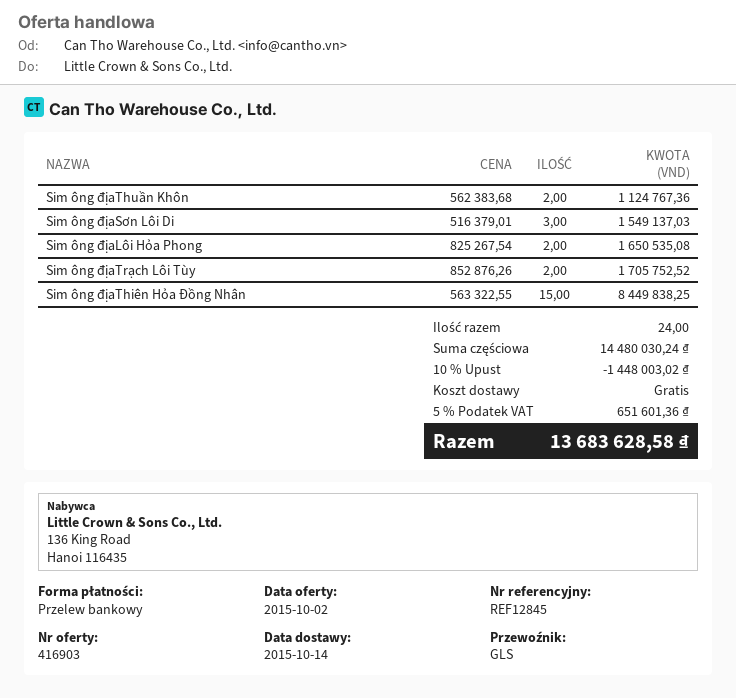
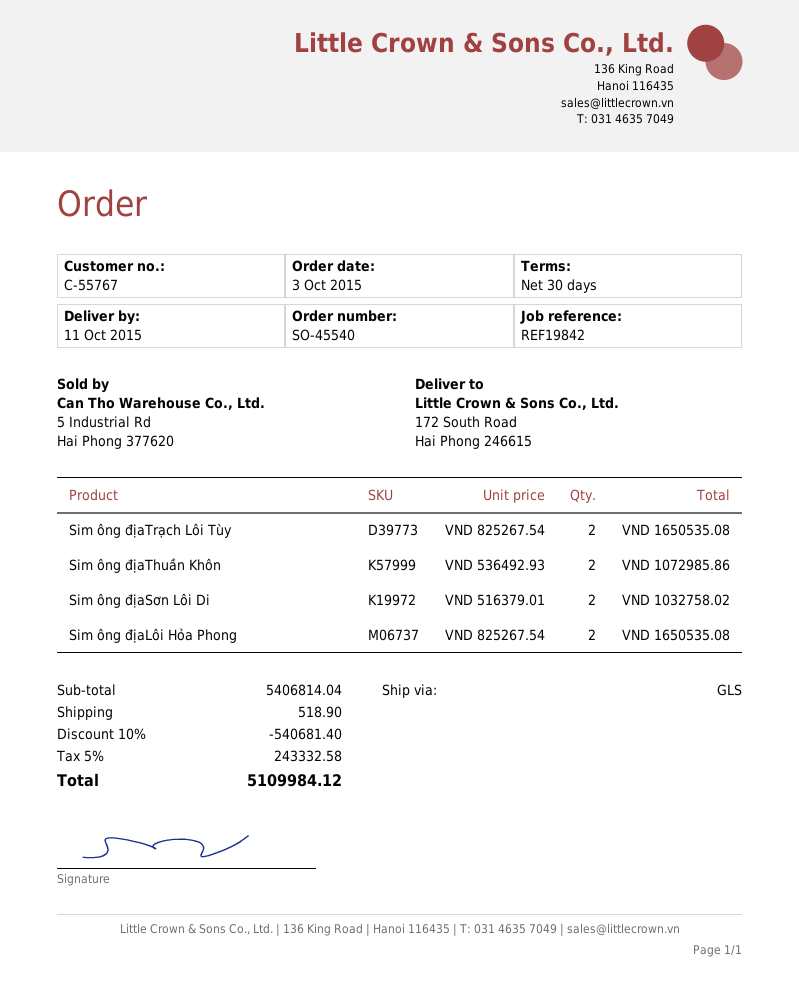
delivery date: 2015-10-14 -> 2015-10-11
reference: REF12845 -> REF19842
Sim ông địaThuần Khôn: 2 x 562383.68 = 1124767.36 -> 2 x 536492.93 = 1072985.86
Sim ông địaSơn Lôi Di: 3 x 516379.01 = 1549137.03 -> 2 x 516379.01 = 1032758.02
Sim ông địaTrạch Lôi Tùy: 2 x 852876.26 = 1705752.52 -> 2 x 825267.54 = 1650535.08
Sim ông địaThiên Hỏa Đồng Nhân: 15 x 563322.55 = 8449838.25 -> none
subtotal: 14480030.24 -> 5406814.04
discount: 10% = 1448003.02 -> 10% = 540681.40
shipping: 0.00 -> 518.90
tax: 5% = 651601.36 -> 5% = 243332.58
total: 13683628.58 -> 5109984.12

